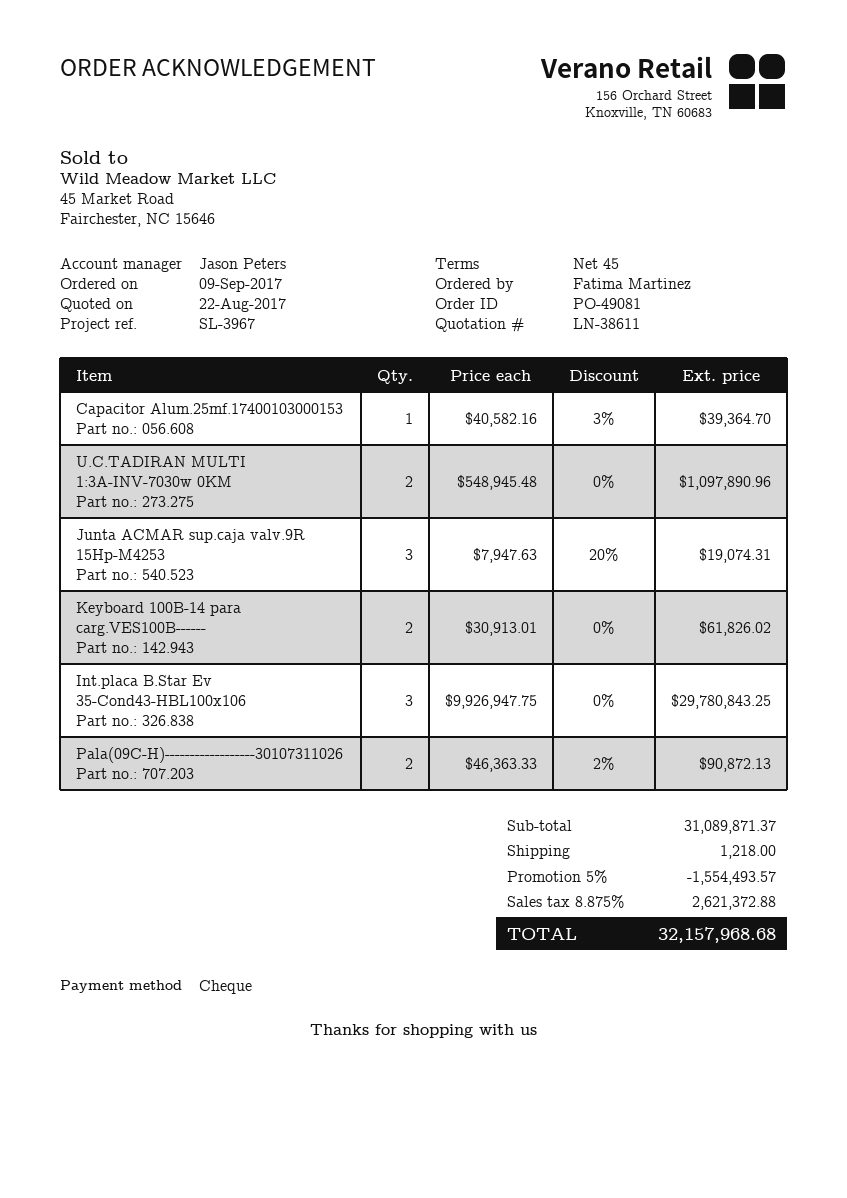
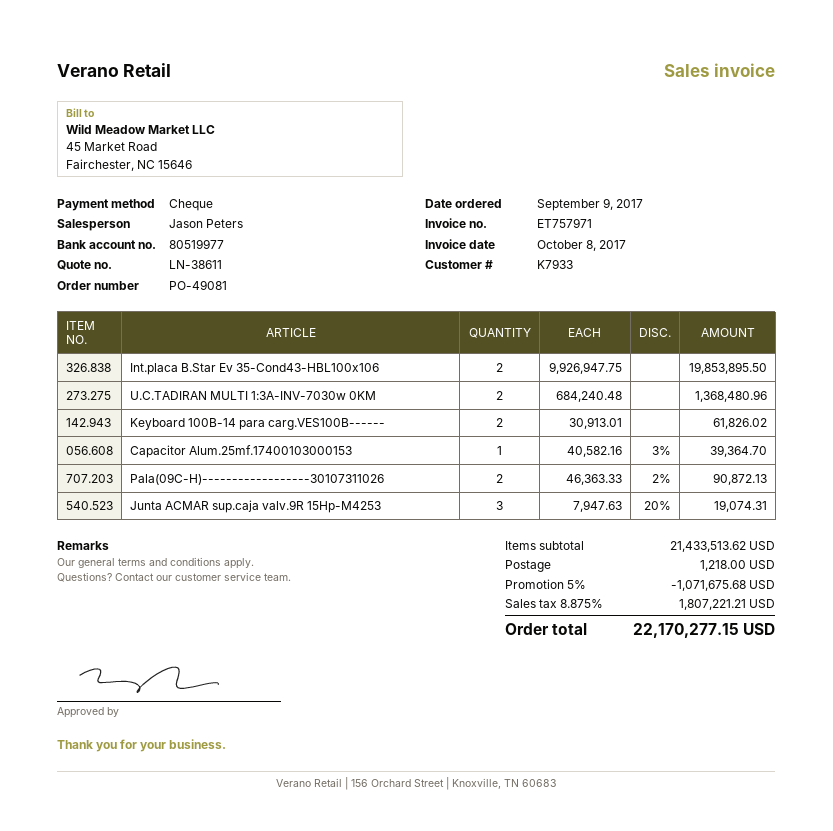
U.C.TADIRAN MULTI 1:3A-INV-7030w 0KM: 2 x 548945.48 = 1097890.96 -> 2 x 684240.48 = 1368480.96
Int.placa B.Star Ev 35-Cond43-HBL100x106: 3 x 9926947.75 = 29780843.25 -> 2 x 9926947.75 = 19853895.50
subtotal: 31089871.37 -> 21433513.62
discount: 5% = 1554493.57 -> 5% = 1071675.68
tax: 8.875% = 2621372.88 -> 8.875% = 1807221.21
total: 32157968.68 -> 22170277.15

